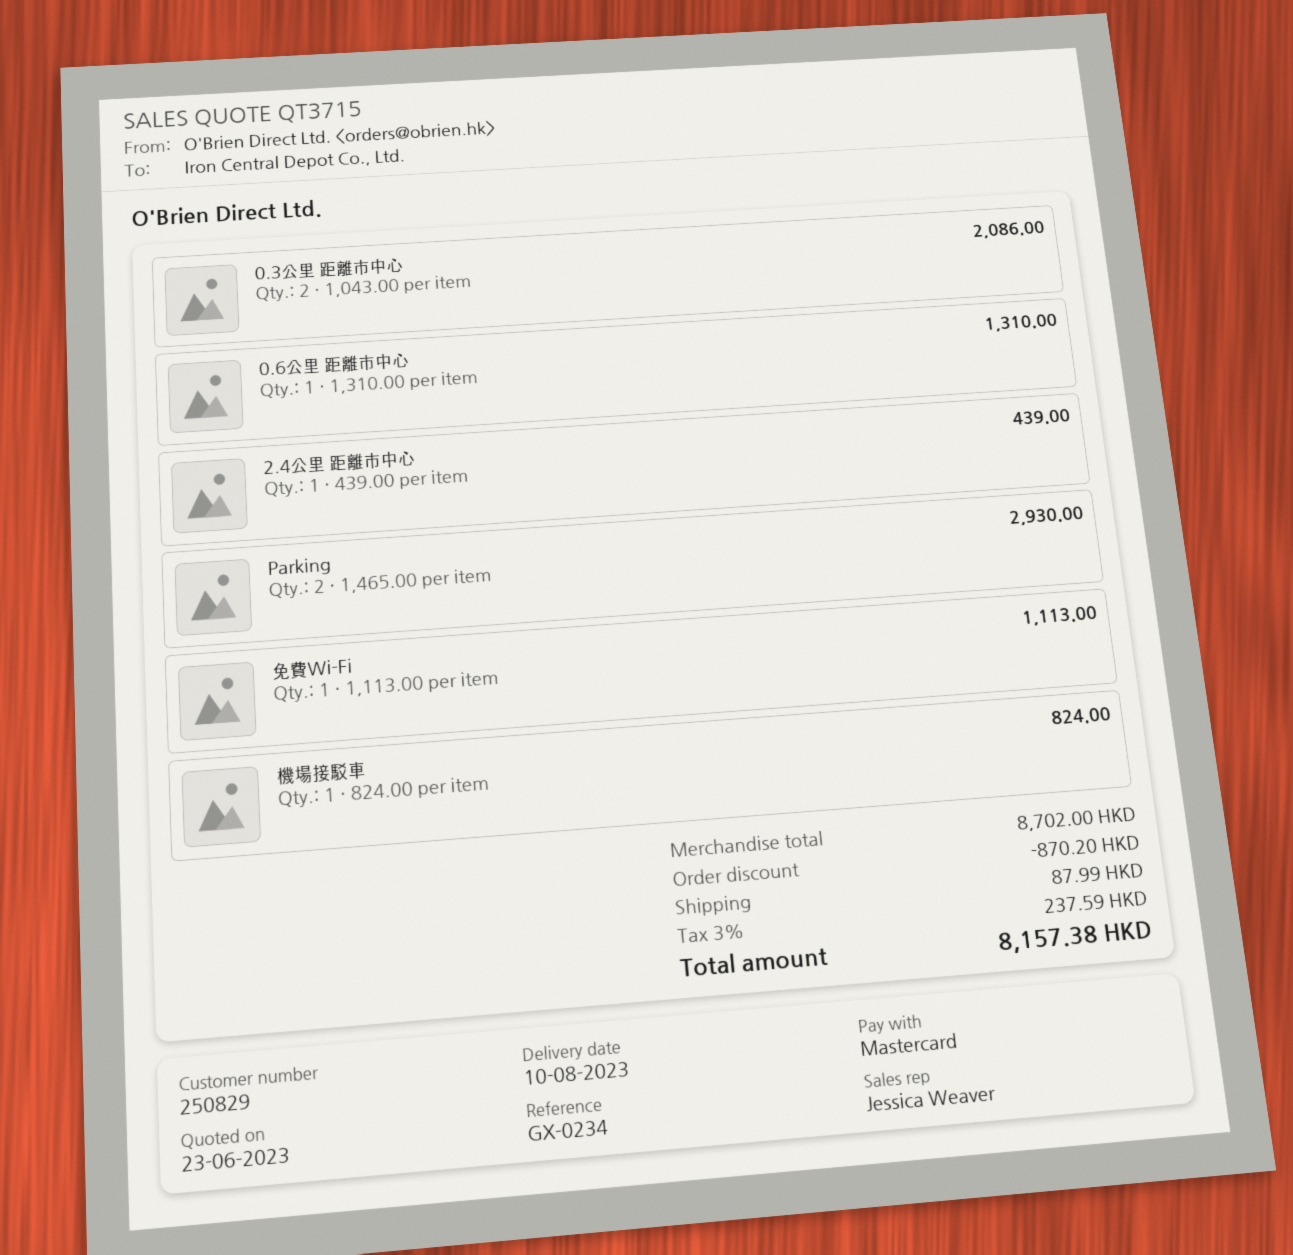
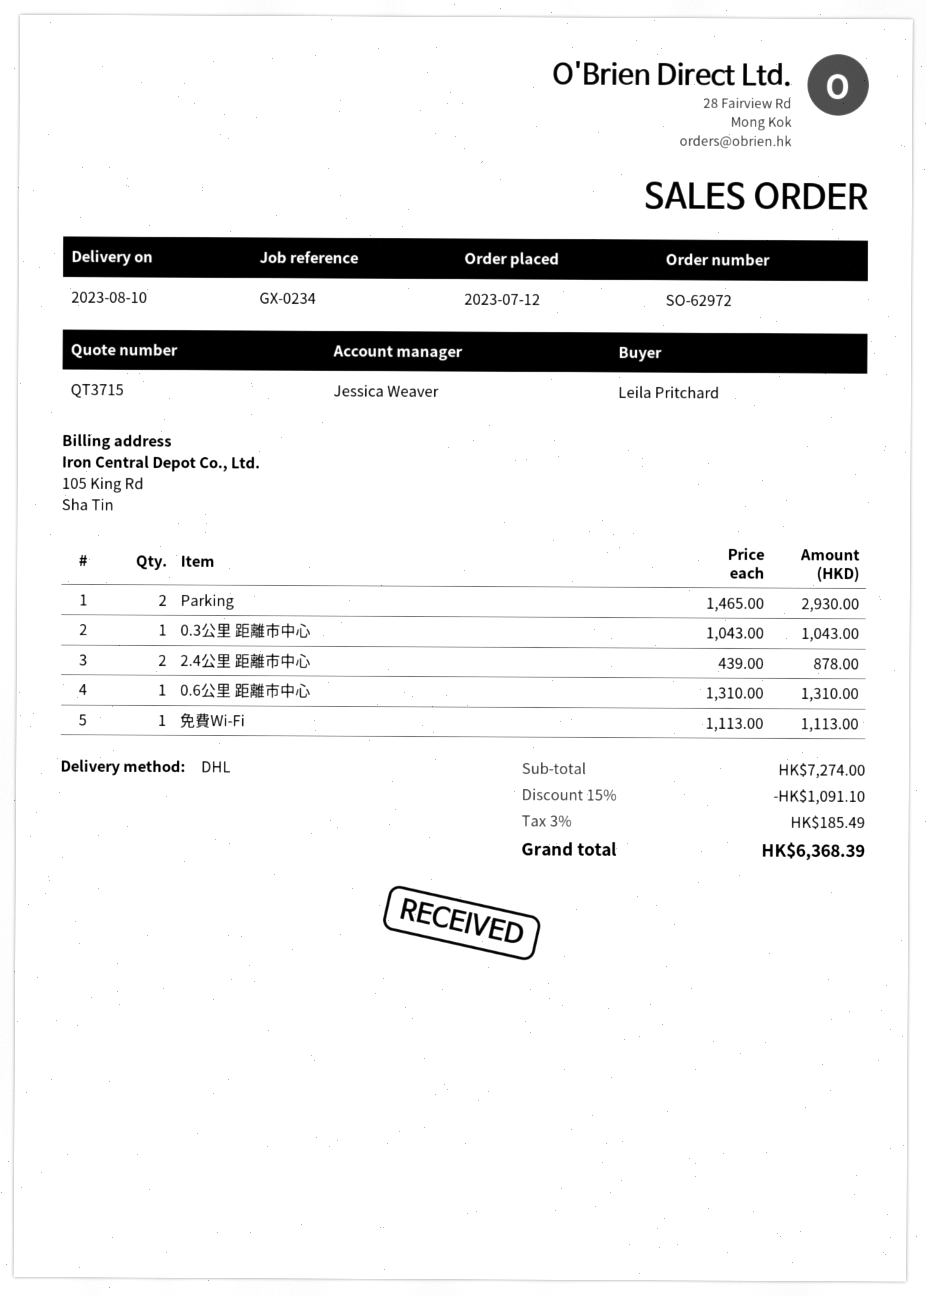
0.3公里 距離市中心: 2 x 1043.00 = 2086.00 -> 1 x 1043.00 = 1043.00
2.4公里 距離市中心: 1 x 439.00 = 439.00 -> 2 x 439.00 = 878.00
機場接駁車: 1 x 824.00 = 824.00 -> none
subtotal: 8702.00 -> 7274.00
discount: 870.20 -> 1091.10
shipping: 87.99 -> none
tax: 3% = 237.59 -> 3% = 185.49
total: 8157.38 -> 6368.39

